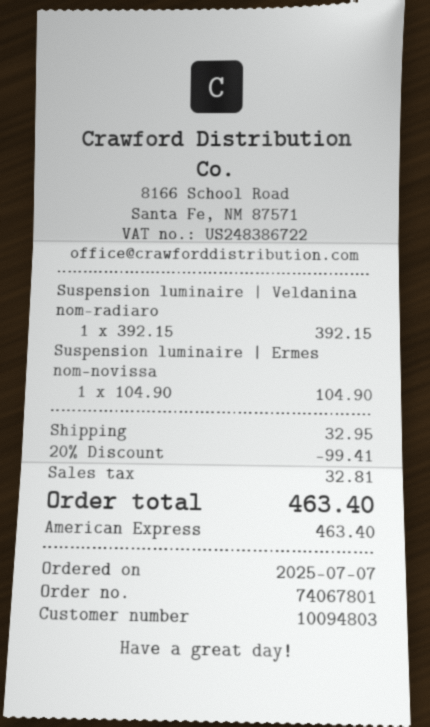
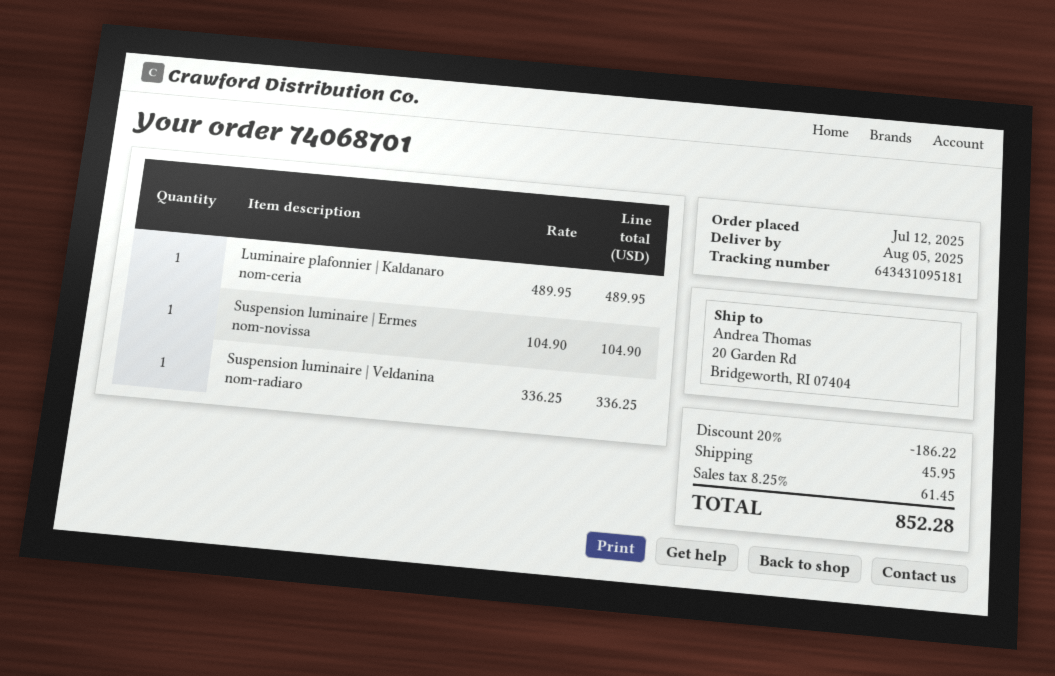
order number: 74067801 -> 74068701
order date: 2025-07-07 -> 2025-07-12
Suspension luminaire | Veldanina nom-radiaro: 1 x 392.15 = 392.15 -> 1 x 336.25 = 336.25
Luminaire plafonnier | Kaldanaro nom-ceria: none -> 1 x 489.95 = 489.95
discount: 20% = 99.41 -> 20% = 186.22
shipping: 32.95 -> 45.95
tax: 32.81 -> 61.45
total: 463.40 -> 852.28

